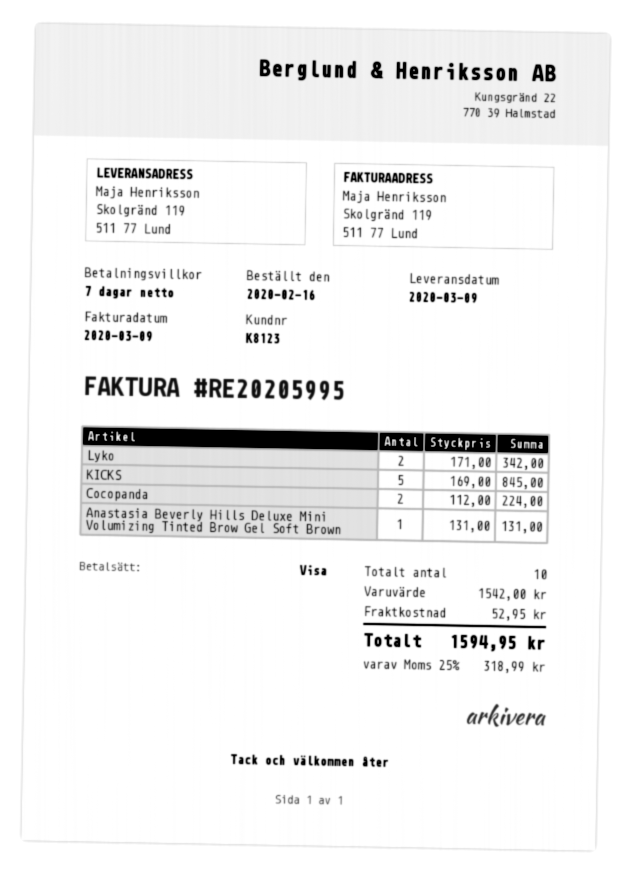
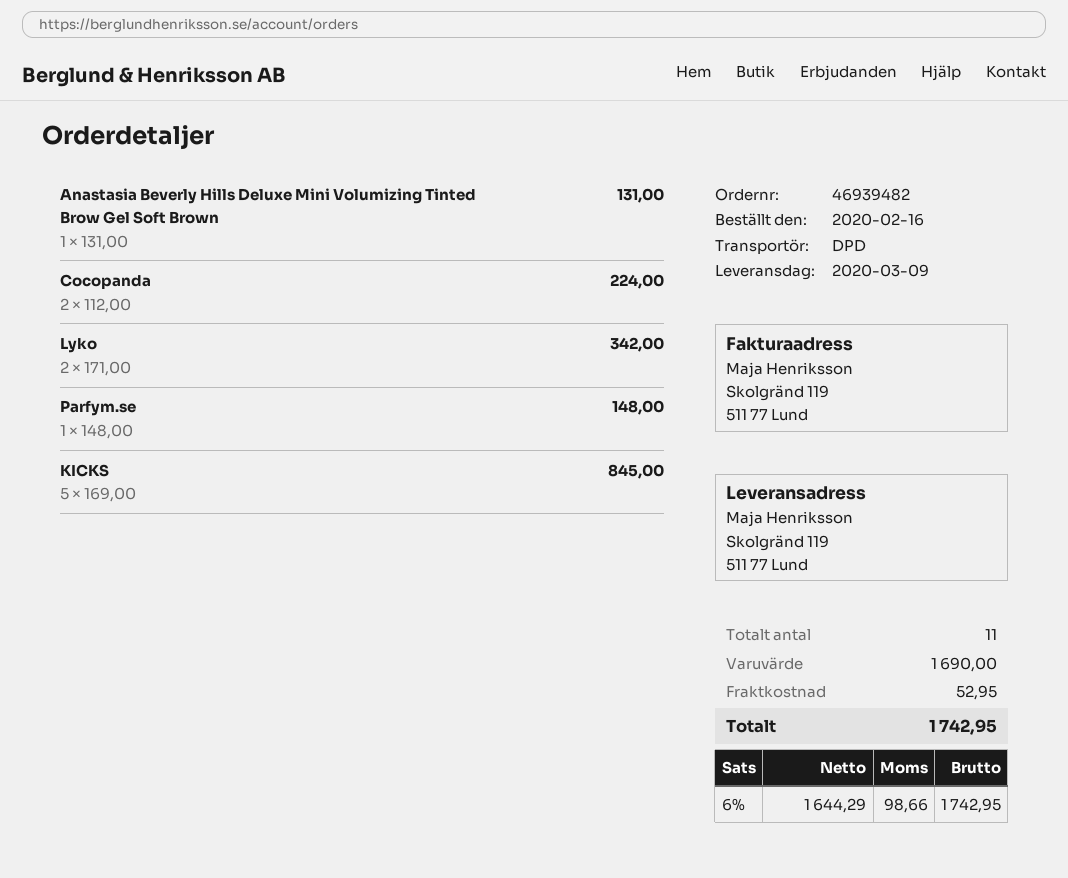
Parfym.se: none -> 1 x 148.00 = 148.00
total quantity: 10 -> 11
subtotal: 1542.00 -> 1690.00
tax: 25% = 318.99 -> 6% = 98.66
total: 1594.95 -> 1742.95

